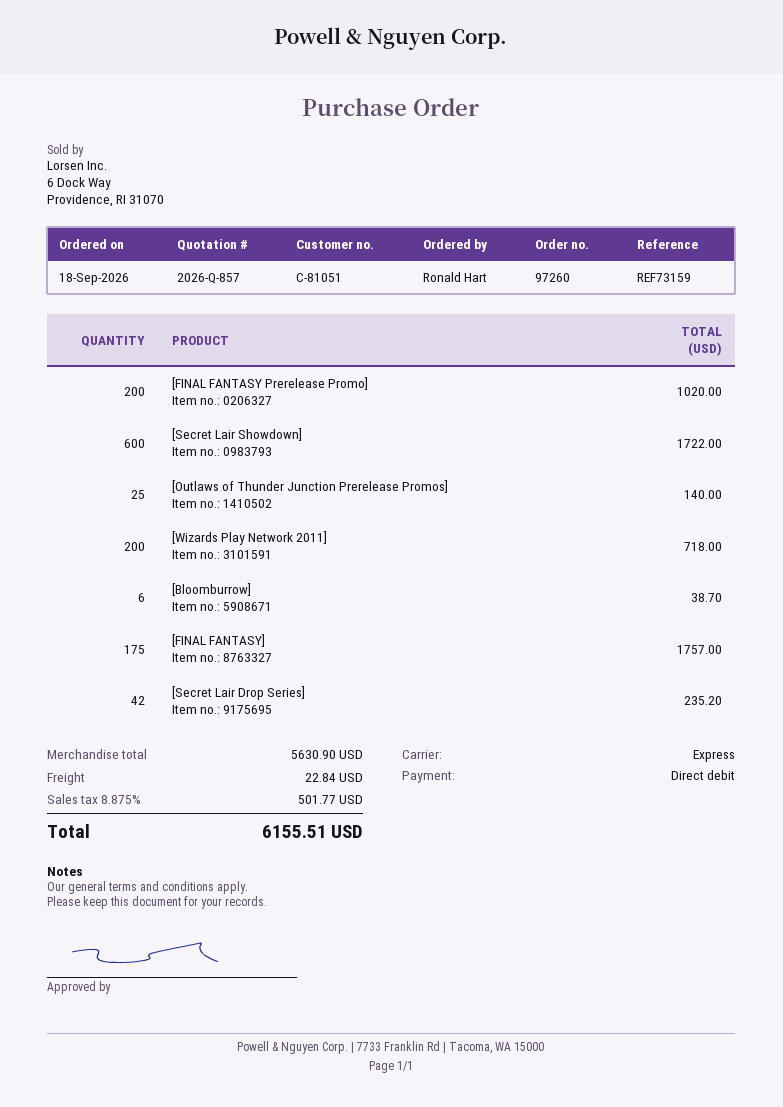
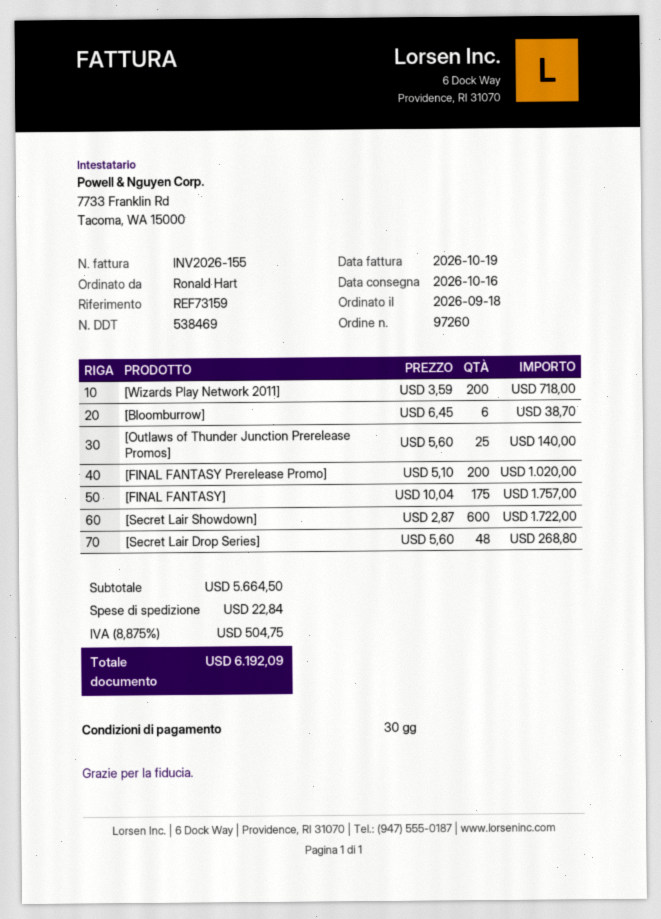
[Secret Lair Drop Series]: 42 for 235.20 -> 48 for 268.80
subtotal: 5630.90 -> 5664.50
tax: 8.875% = 501.77 -> 8.875% = 504.75
total: 6155.51 -> 6192.09

